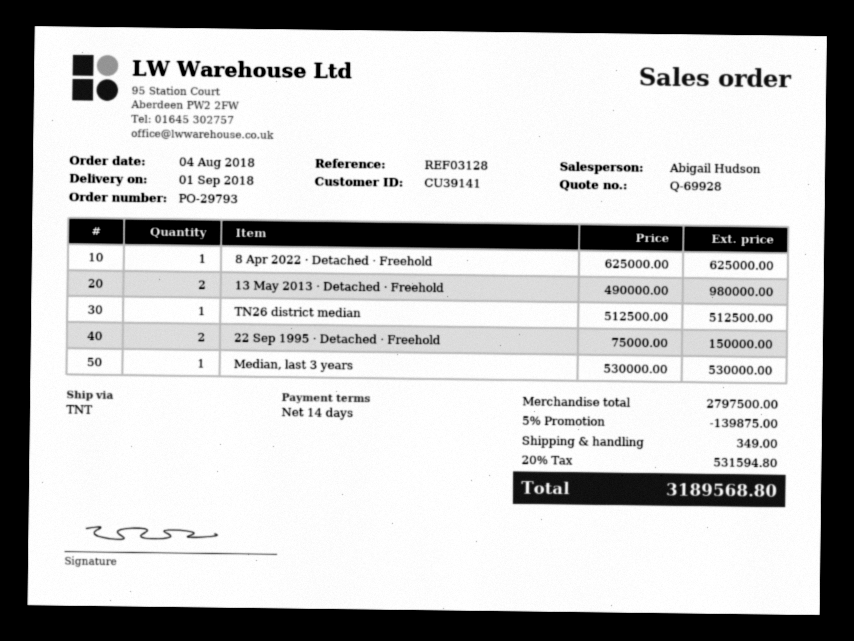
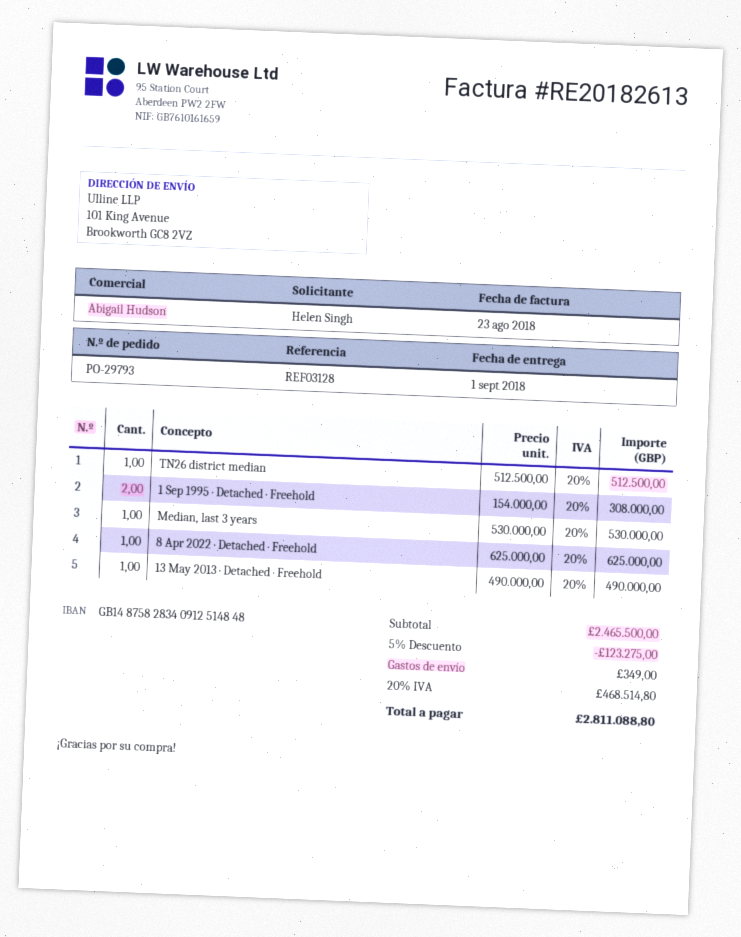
13 May 2013 · Detached · Freehold: 2 x 490000.00 = 980000.00 -> 1 x 490000.00 = 490000.00
22 Sep 1995 · Detached · Freehold: 2 x 75000.00 = 150000.00 -> none
1 Sep 1995 · Detached · Freehold: none -> 2 x 154000.00 = 308000.00
subtotal: 2797500.00 -> 2465500.00
discount: 5% = 139875.00 -> 5% = 123275.00
tax: 20% = 531594.80 -> 20% = 468514.80
total: 3189568.80 -> 2811088.80

